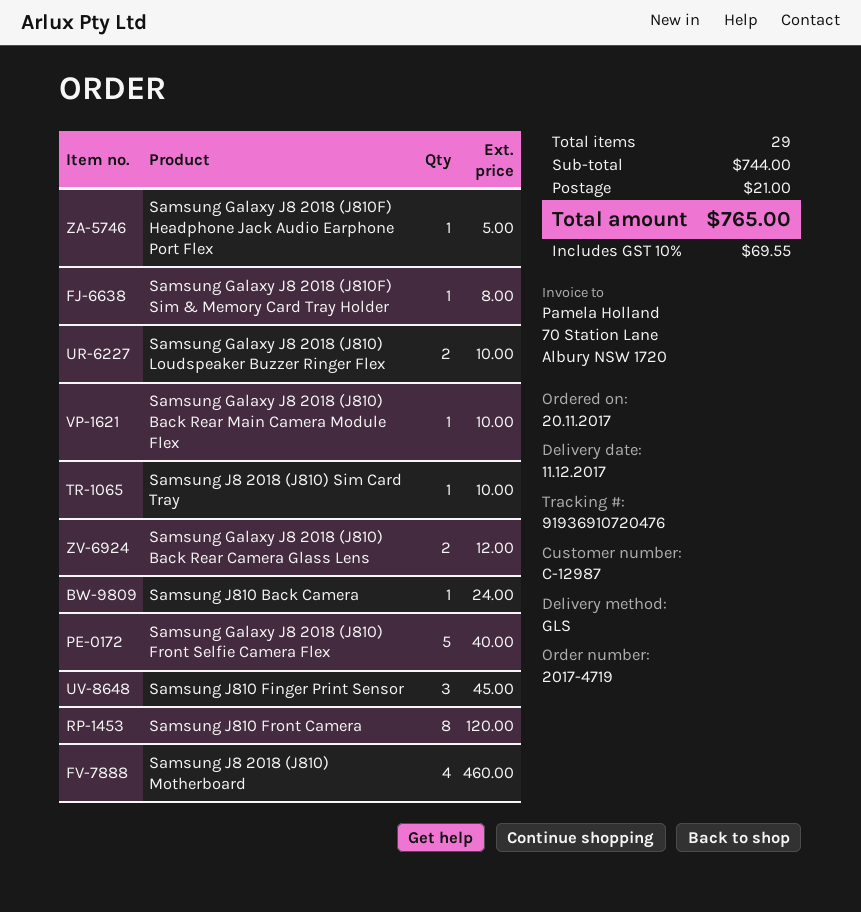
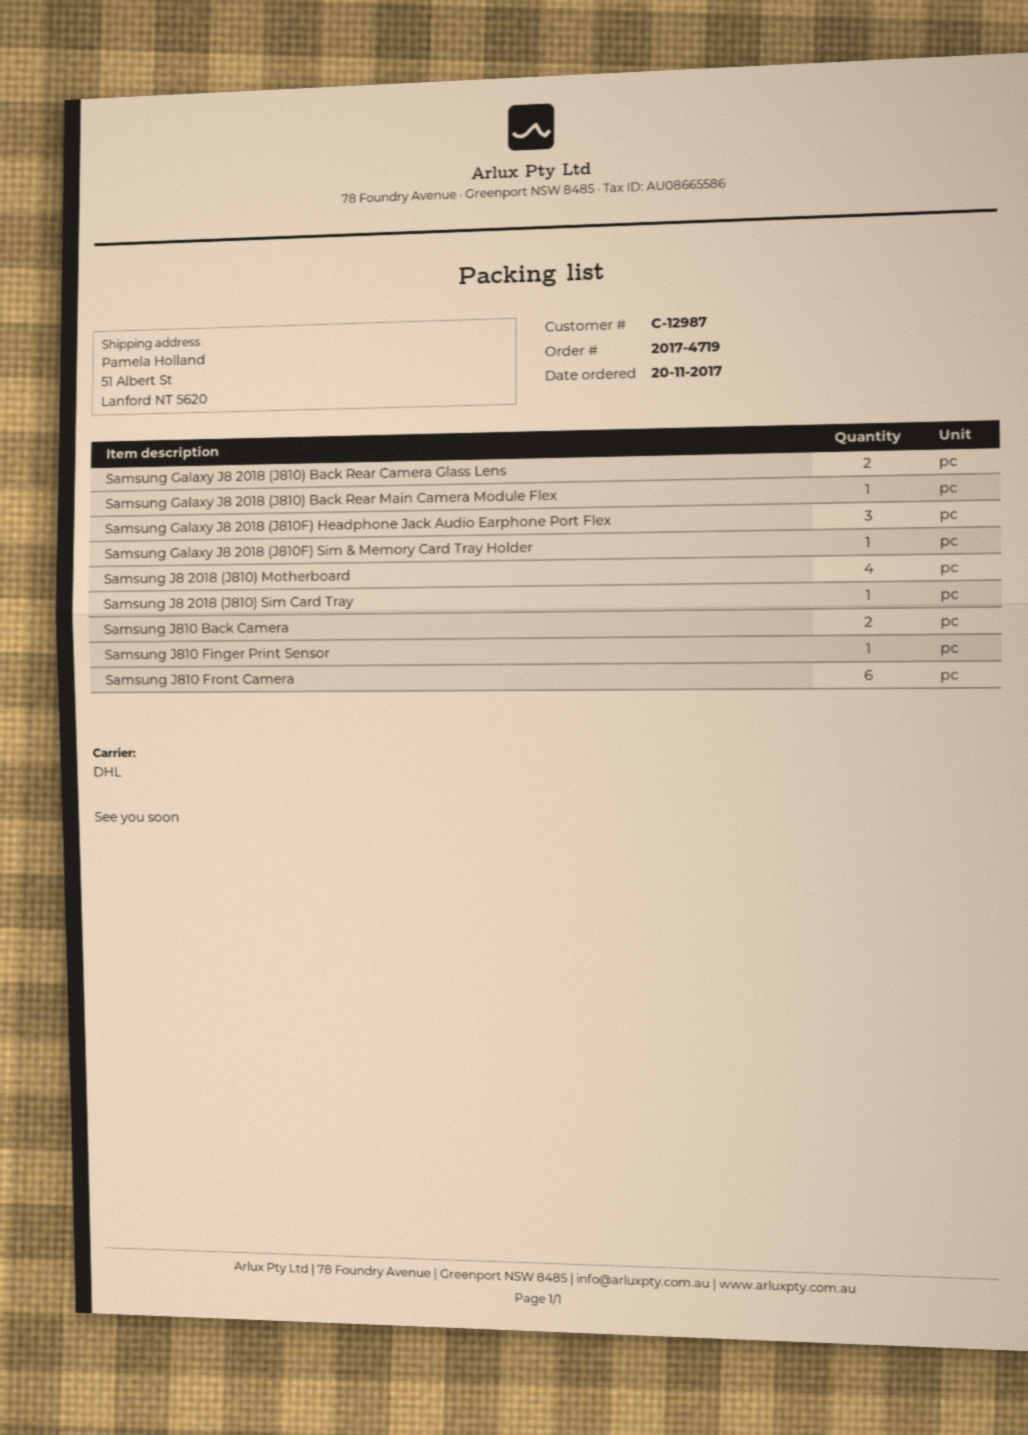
shipping method: GLS -> DHL
Samsung Galaxy J8 2018 (J810F) Headphone Jack Audio Earphone Port Flex: 1 -> 3
Samsung Galaxy J8 2018 (J810) Loudspeaker Buzzer Ringer Flex: 2 -> none
Samsung J810 Back Camera: 1 -> 2
Samsung Galaxy J8 2018 (J810) Front Selfie Camera Flex: 5 -> none
Samsung J810 Finger Print Sensor: 3 -> 1
Samsung J810 Front Camera: 8 -> 6

